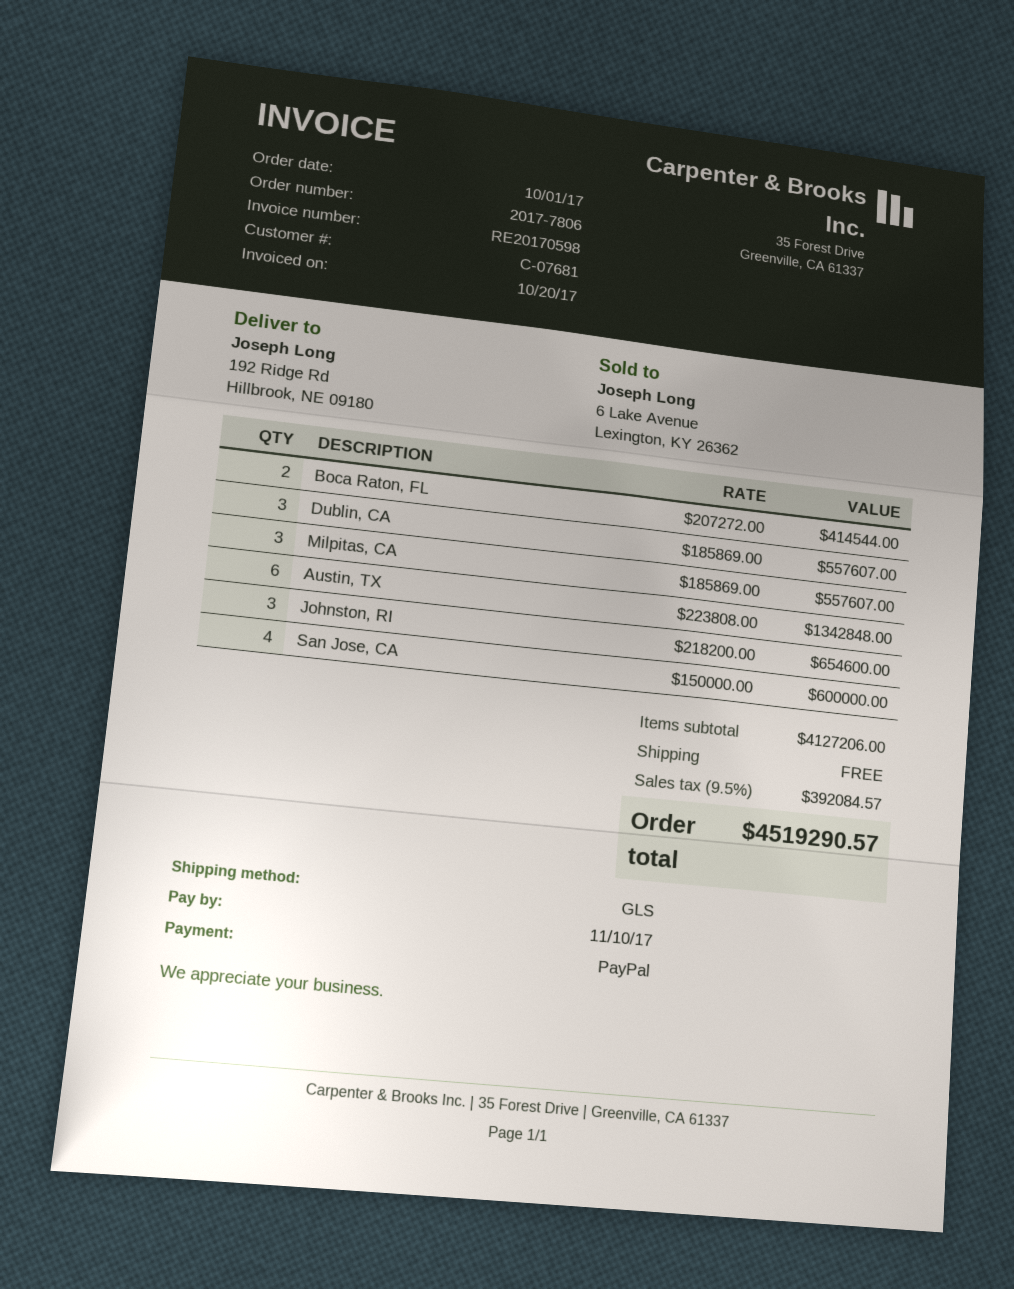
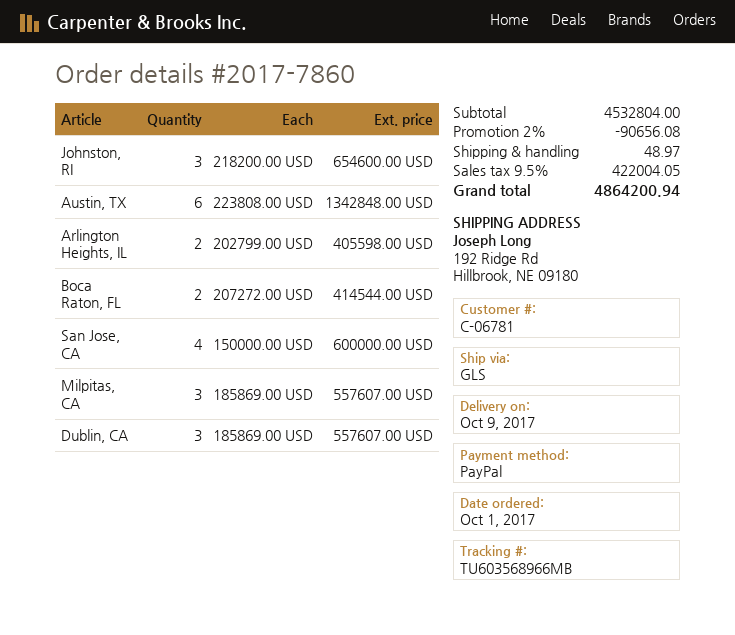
order number: 2017-7806 -> 2017-7860
customer number: C-07681 -> C-06781
Arlington Heights, IL: none -> 2 x 202799.00 = 405598.00
subtotal: 4127206.00 -> 4532804.00
discount: none -> 2% = 90656.08
shipping: 0.00 -> 48.97
tax: 9.5% = 392084.57 -> 9.5% = 422004.05
total: 4519290.57 -> 4864200.94

